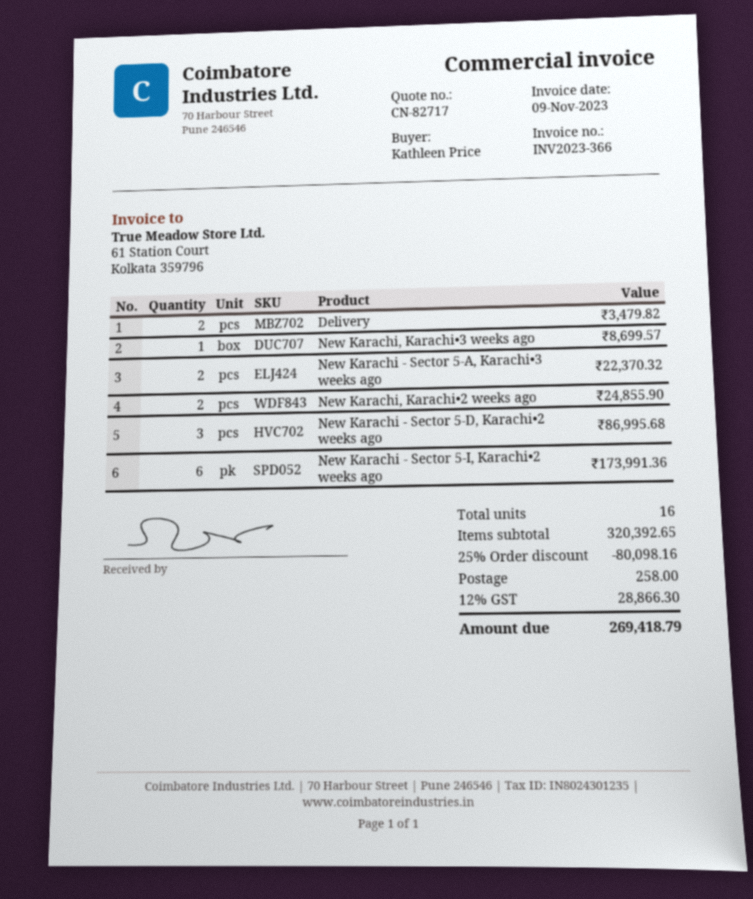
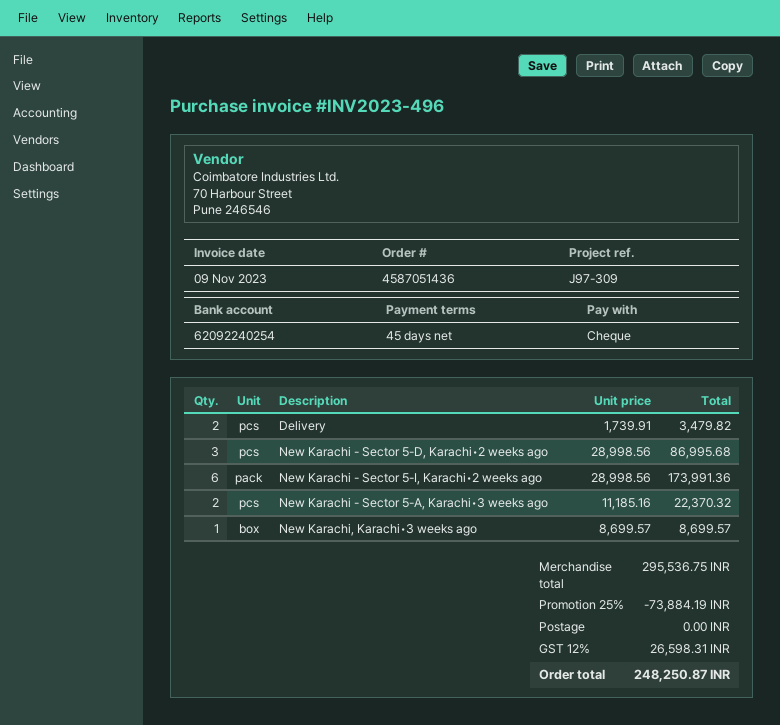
invoice number: INV2023-366 -> INV2023-496
New Karachi, Karachi•2 weeks ago: 2 for 24855.90 -> none
subtotal: 320392.65 -> 295536.75
discount: 25% = 80098.16 -> 25% = 73884.19
shipping: 258.00 -> 0.00
tax: 12% = 28866.30 -> 12% = 26598.31
total: 269418.79 -> 248250.87

